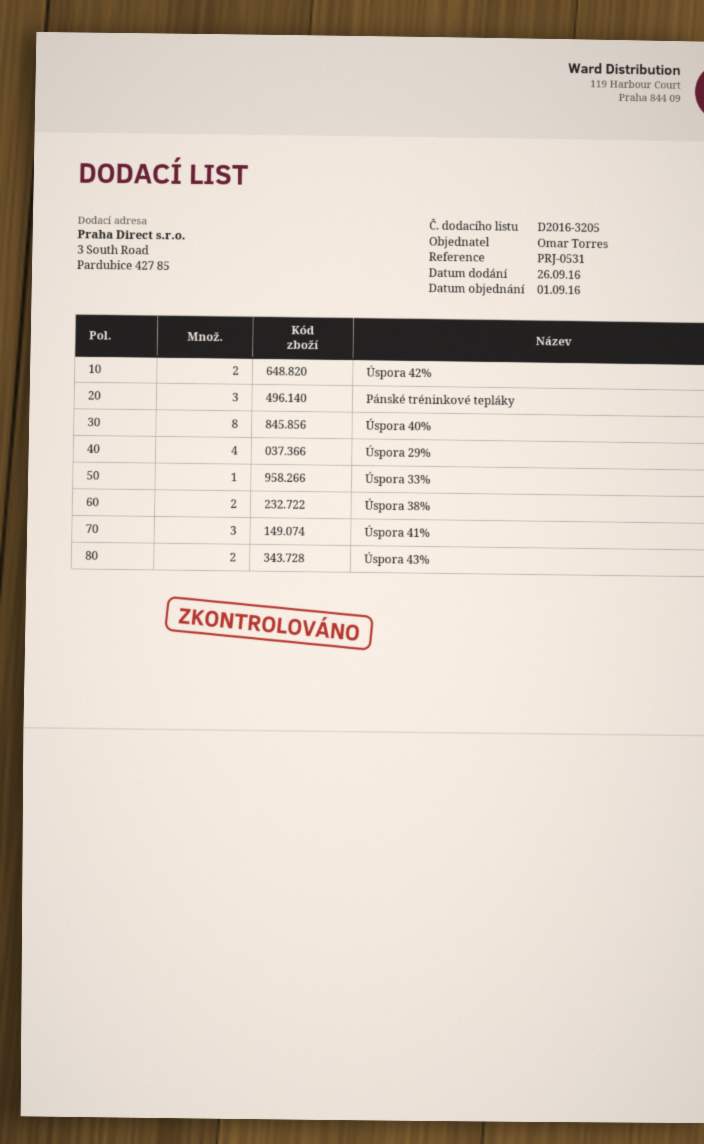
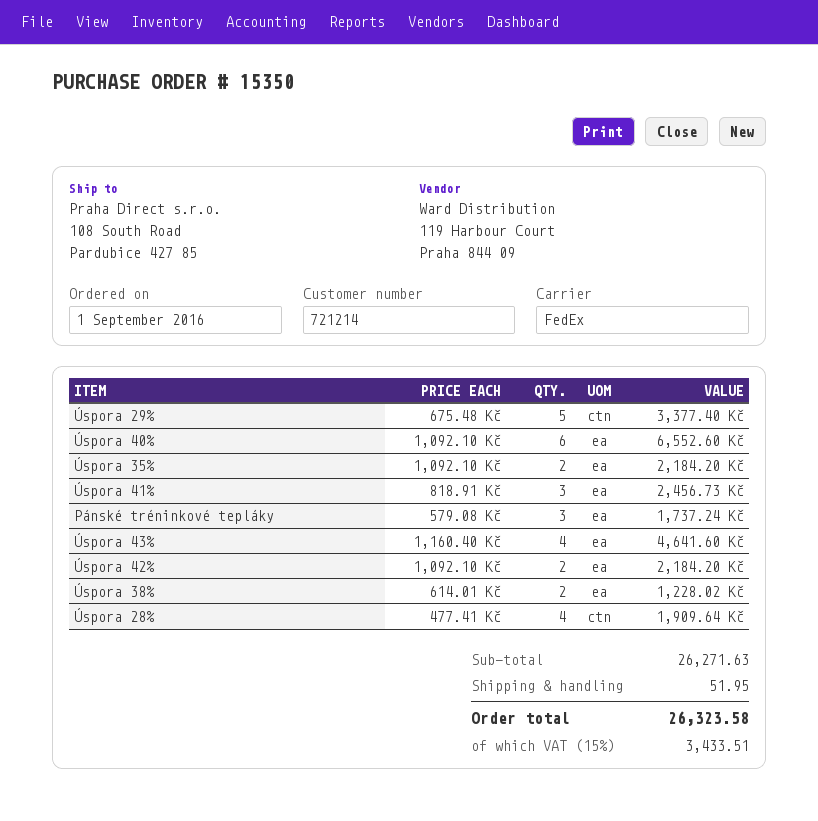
ship to: 3 South Road, Pardubice 427 85 -> 108 South Road, Pardubice 427 85
Úspora 40%: 8 -> 6
Úspora 29%: 4 -> 5
Úspora 33%: 1 -> none
Úspora 43%: 2 -> 4
Úspora 35%: none -> 2
Úspora 28%: none -> 4

